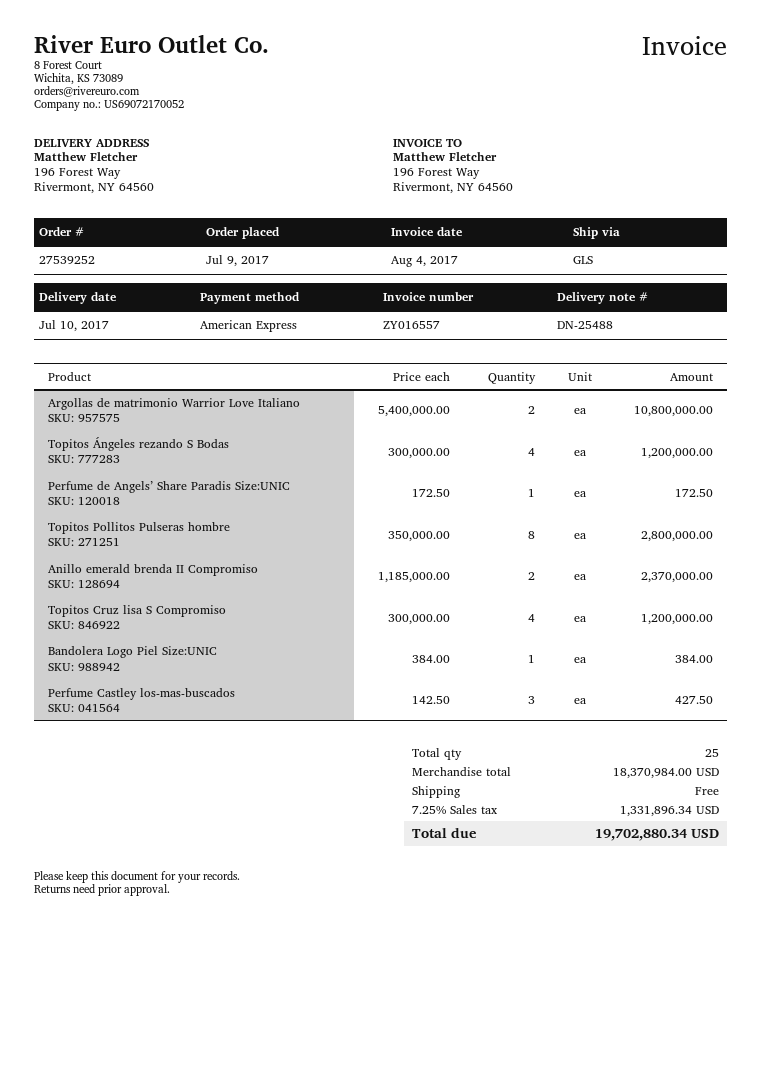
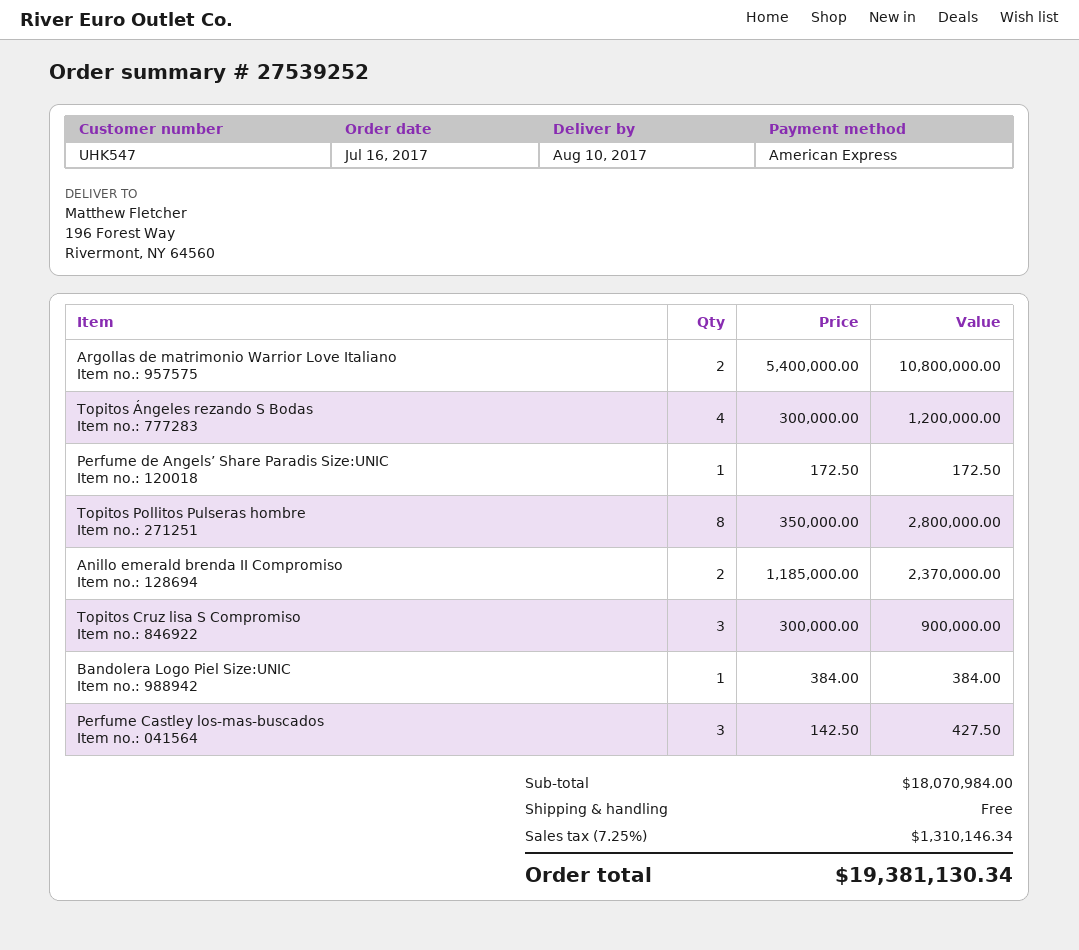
order date: 2017-07-09 -> 2017-07-16
delivery date: 2017-07-10 -> 2017-08-10
Topitos Cruz lisa S Compromiso: 4 x 300000.00 = 1200000.00 -> 3 x 300000.00 = 900000.00
subtotal: 18370984.00 -> 18070984.00
tax: 7.25% = 1331896.34 -> 7.25% = 1310146.34
total: 19702880.34 -> 19381130.34

